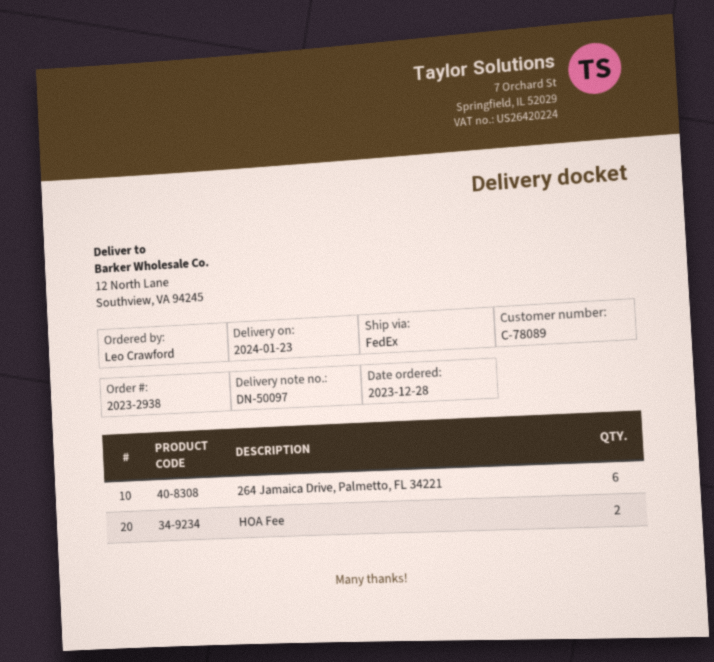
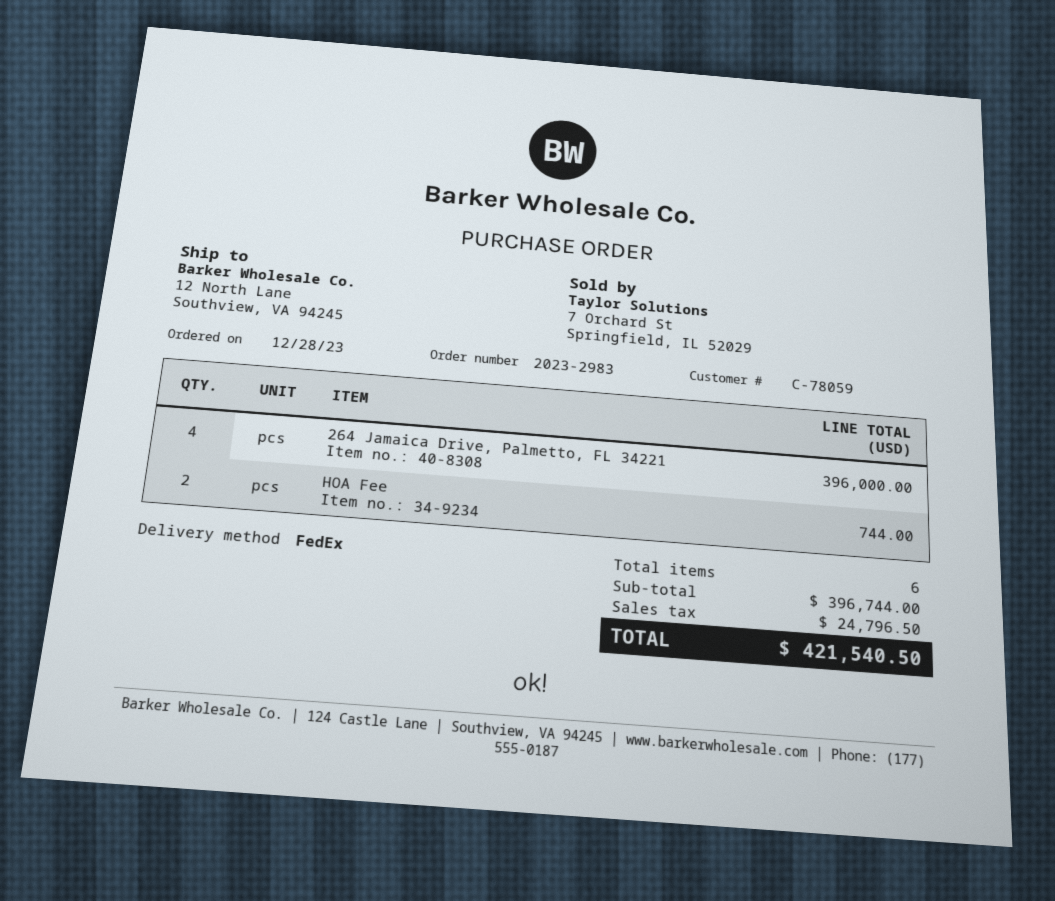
order number: 2023-2938 -> 2023-2983
customer number: C-78089 -> C-78059
264 Jamaica Drive, Palmetto, FL 34221: 6 -> 4

